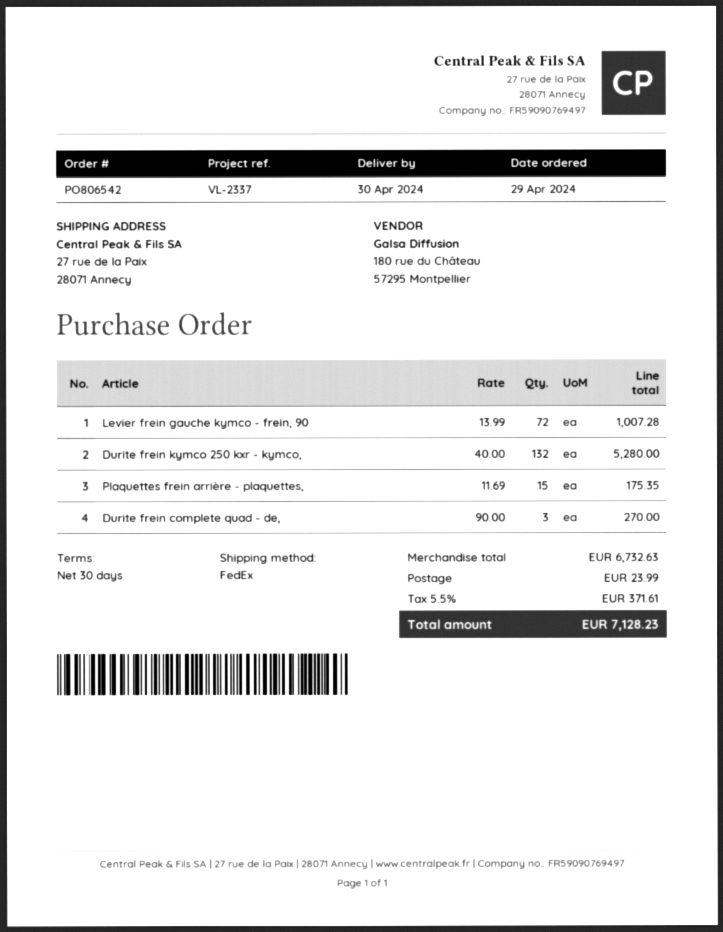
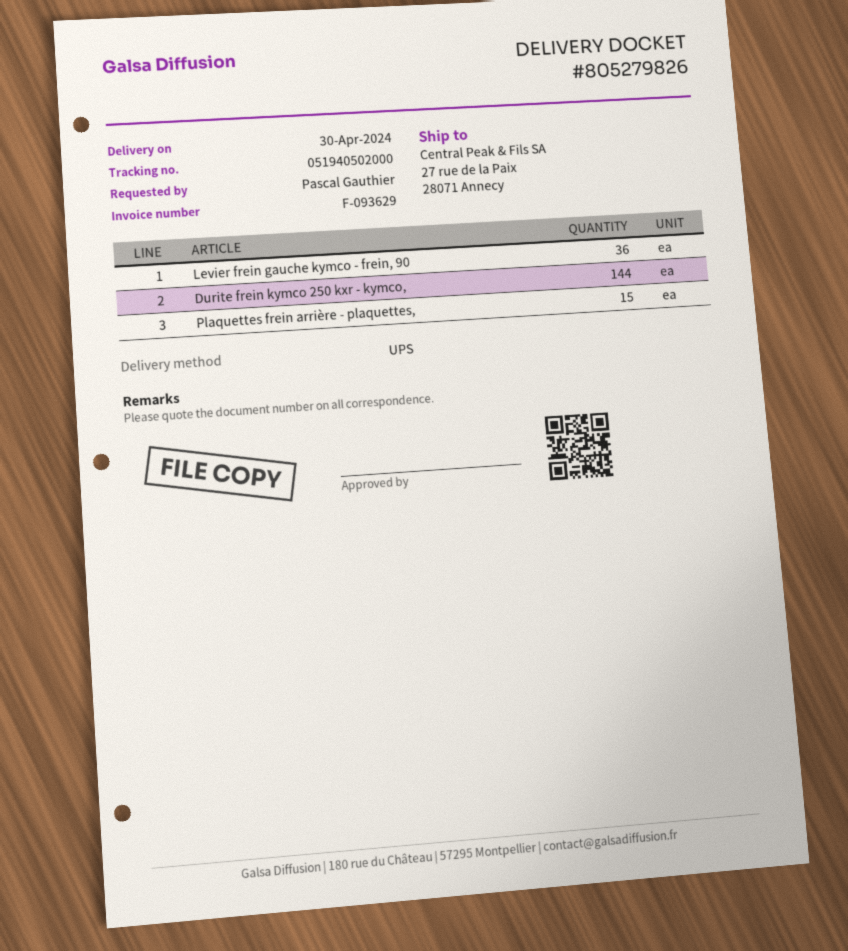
shipping method: FedEx -> UPS
Levier frein gauche kymco - frein, 90: 72 -> 36
Durite frein kymco 250 kxr - kymco,: 132 -> 144
Durite frein complete quad - de,: 3 -> none

